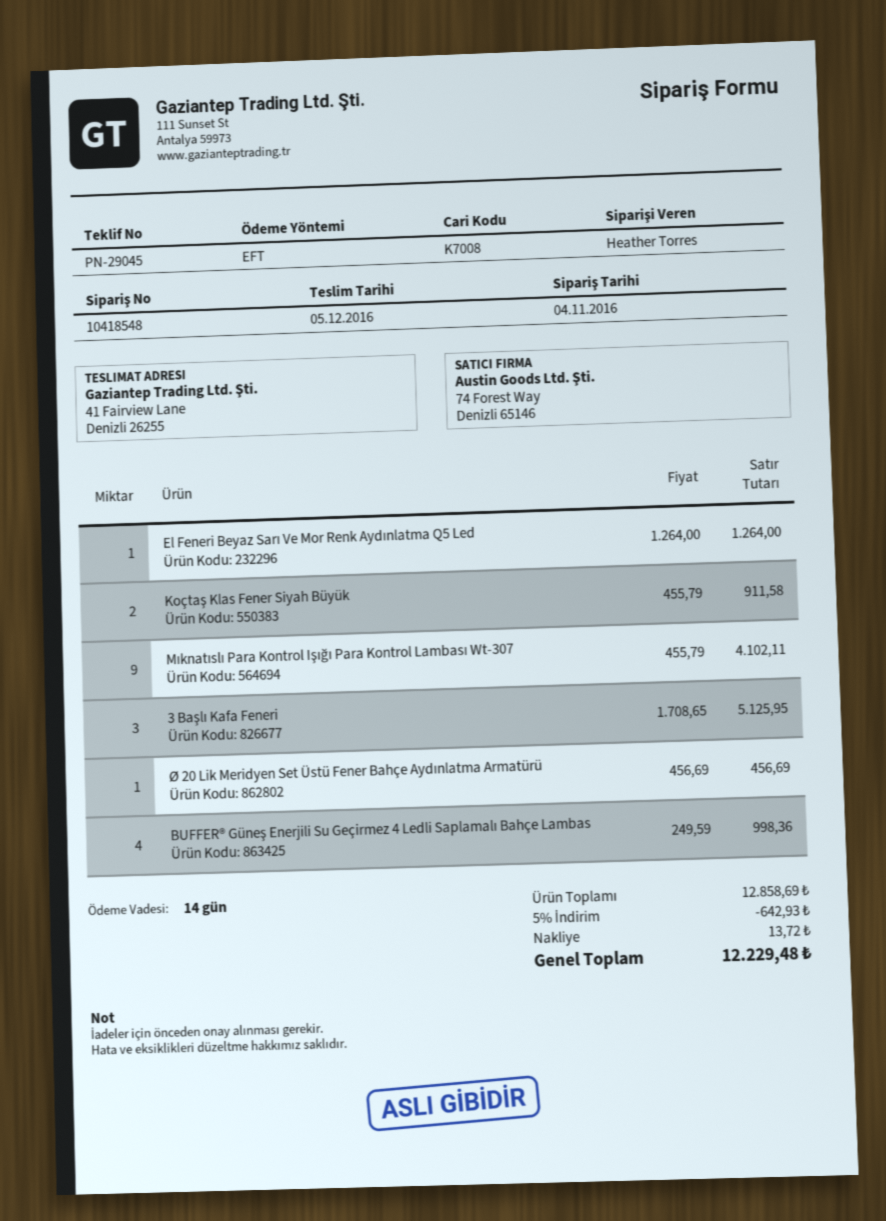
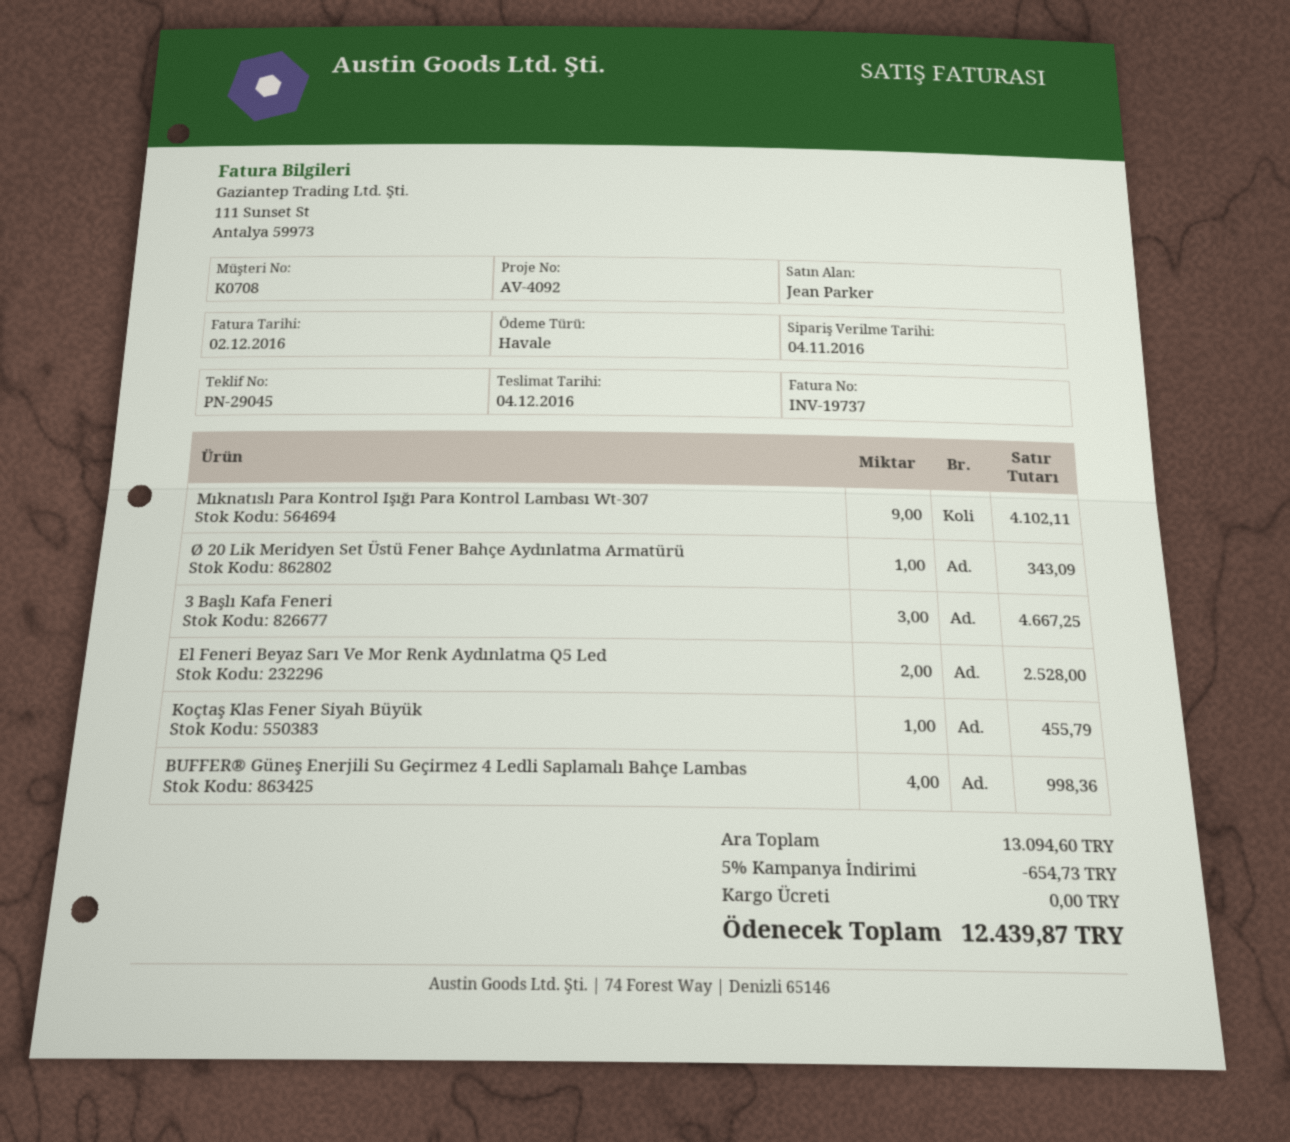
delivery date: 2016-12-05 -> 2016-12-04
customer number: K7008 -> K0708
ordered by: Heather Torres -> Jean Parker
El Feneri Beyaz Sarı Ve Mor Renk Aydınlatma Q5 Led: 1 for 1264.00 -> 2 for 2528.00
Koçtaş Klas Fener Siyah Büyük: 2 for 911.58 -> 1 for 455.79
3 Başlı Kafa Feneri: 3 for 5125.95 -> 3 for 4667.25
Ø 20 Lik Meridyen Set Üstü Fener Bahçe Aydınlatma Armatürü: 1 for 456.69 -> 1 for 343.09
subtotal: 12858.69 -> 13094.60
discount: 5% = 642.93 -> 5% = 654.73
shipping: 13.72 -> 0.00
total: 12229.48 -> 12439.87

